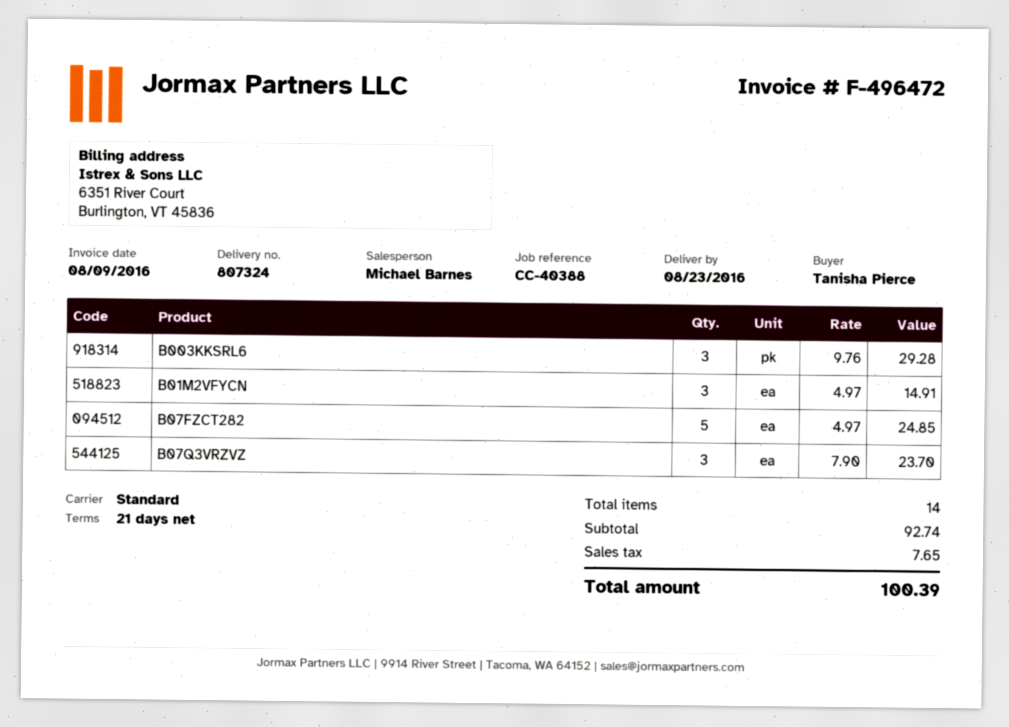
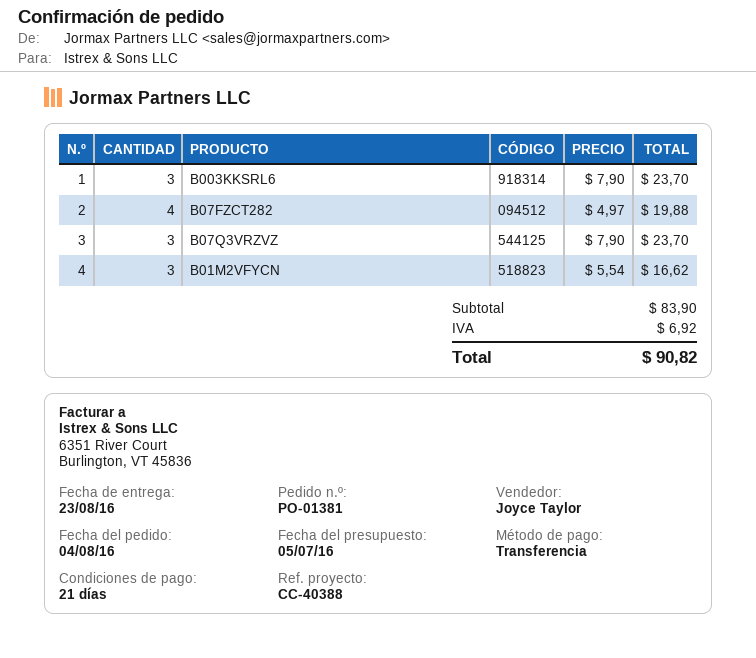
sales rep: Michael Barnes -> Joyce Taylor
B003KKSRL6: 3 x 9.76 = 29.28 -> 3 x 7.90 = 23.70
B01M2VFYCN: 3 x 4.97 = 14.91 -> 3 x 5.54 = 16.62
B07FZCT282: 5 x 4.97 = 24.85 -> 4 x 4.97 = 19.88
subtotal: 92.74 -> 83.90
tax: 7.65 -> 6.92
total: 100.39 -> 90.82

